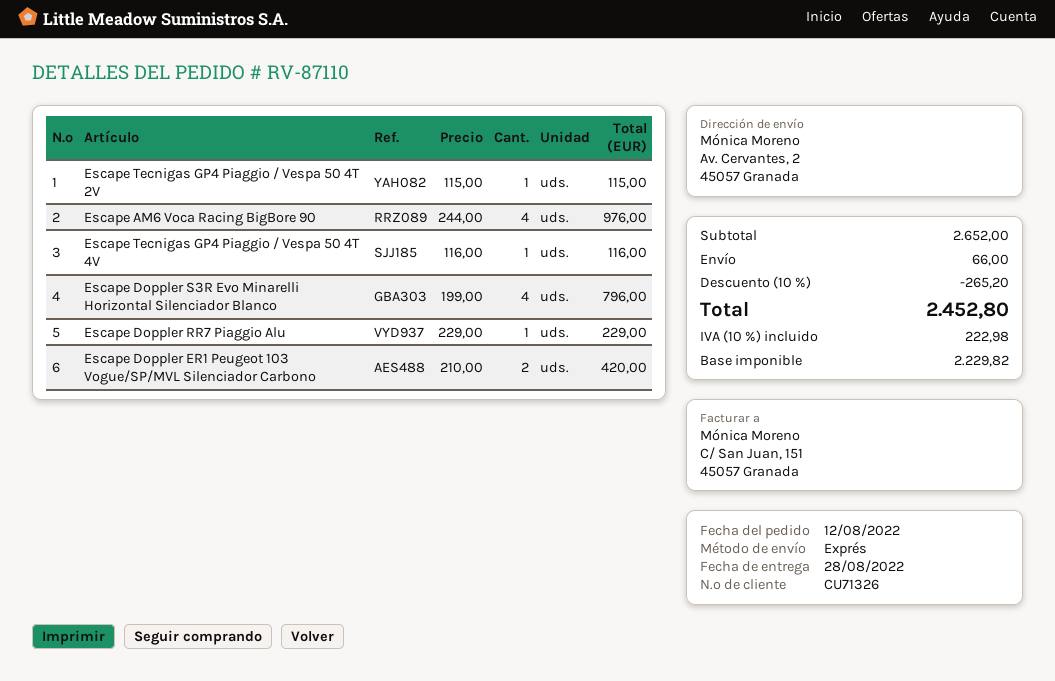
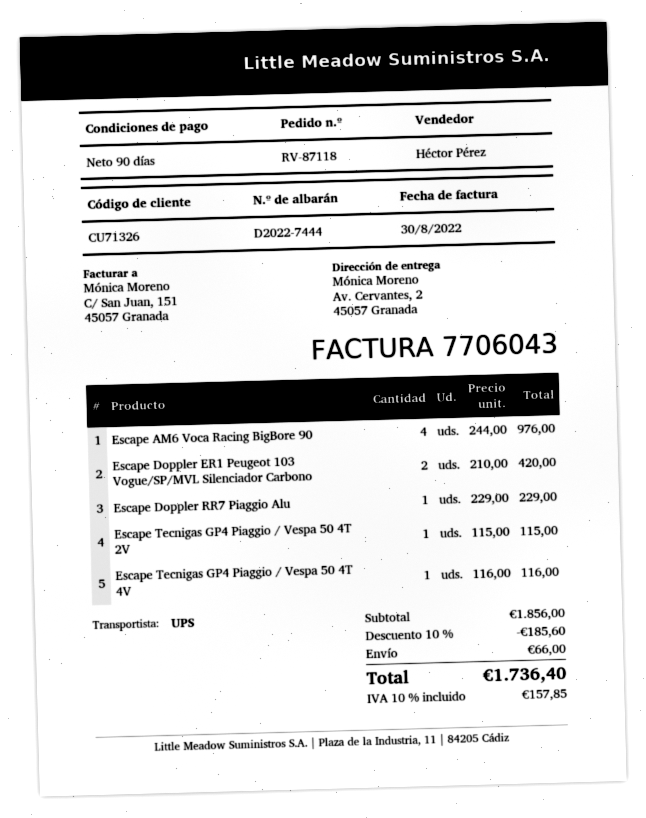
order number: RV-87110 -> RV-87118
shipping method: express -> UPS
Escape Doppler S3R Evo Minarelli Horizontal Silenciador Blanco: 4 x 199.00 = 796.00 -> none
subtotal: 2652.00 -> 1856.00
discount: 10% = 265.20 -> 10% = 185.60
tax: 10% = 222.98 -> 10% = 157.85
total: 2452.80 -> 1736.40

